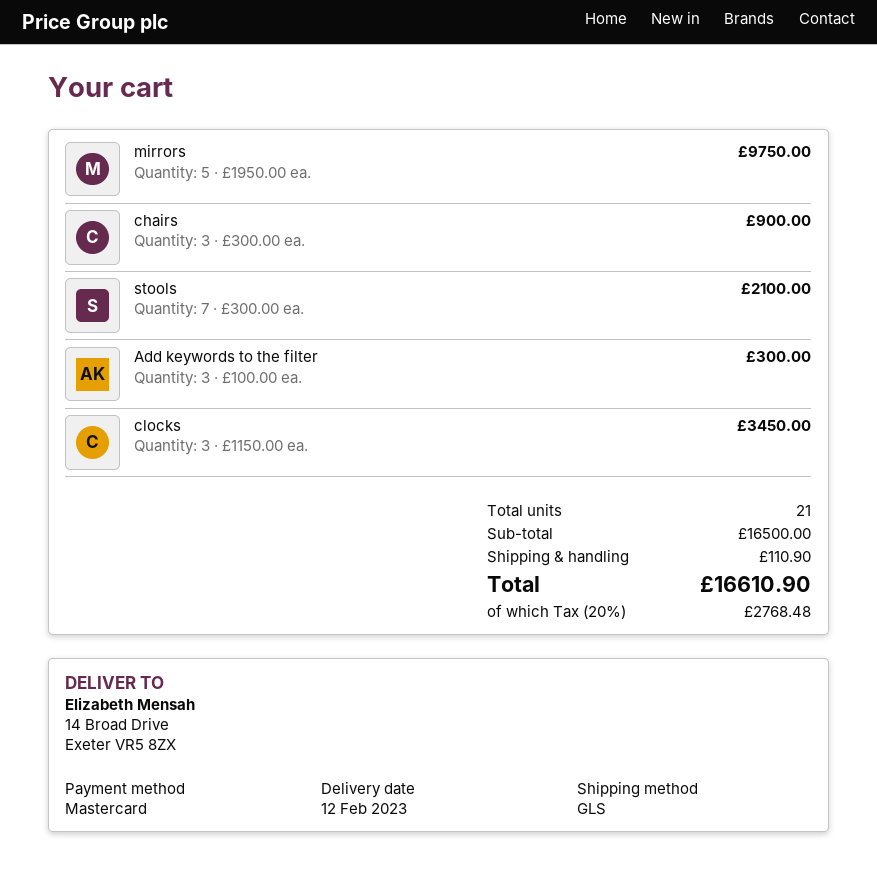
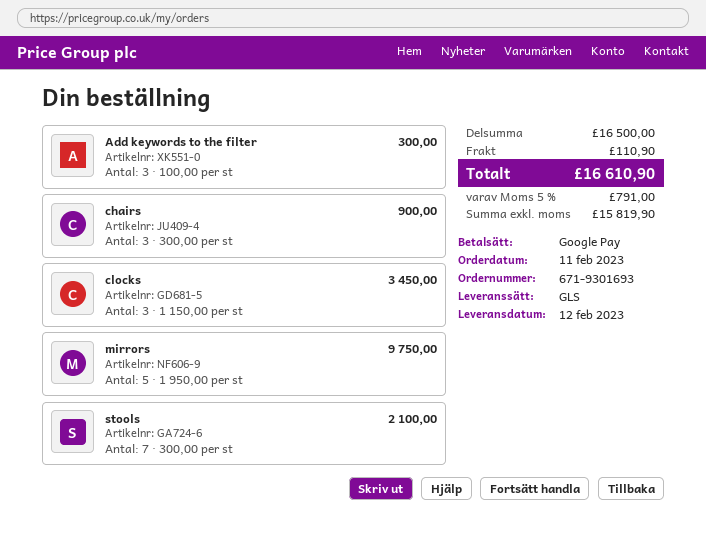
payment method: Mastercard -> Google Pay
tax: 20% = 2768.48 -> 5% = 791.00

